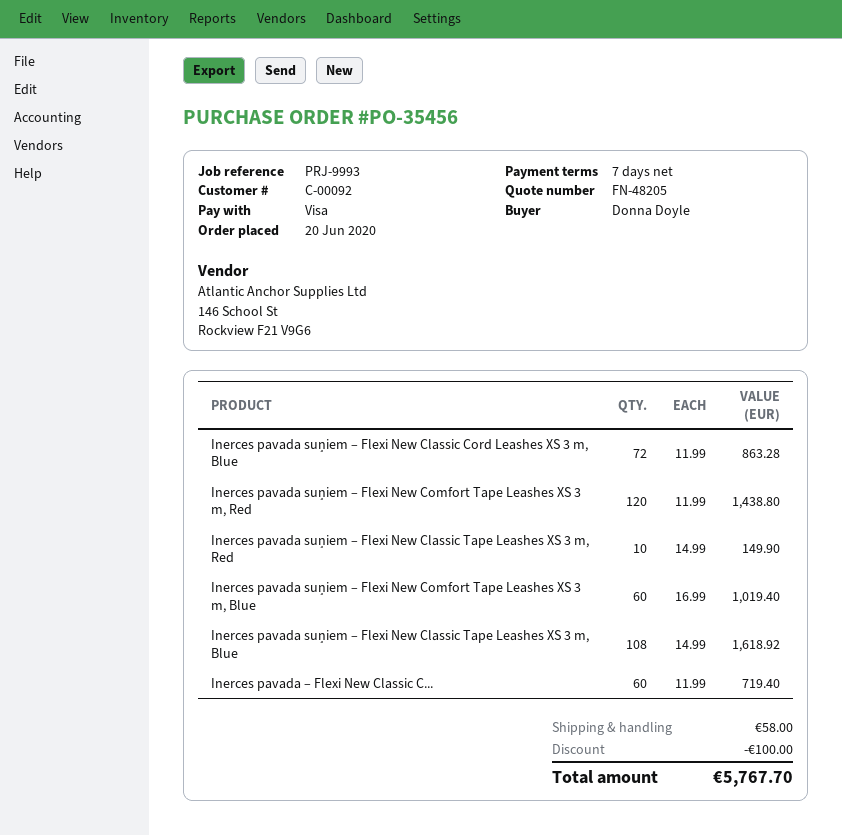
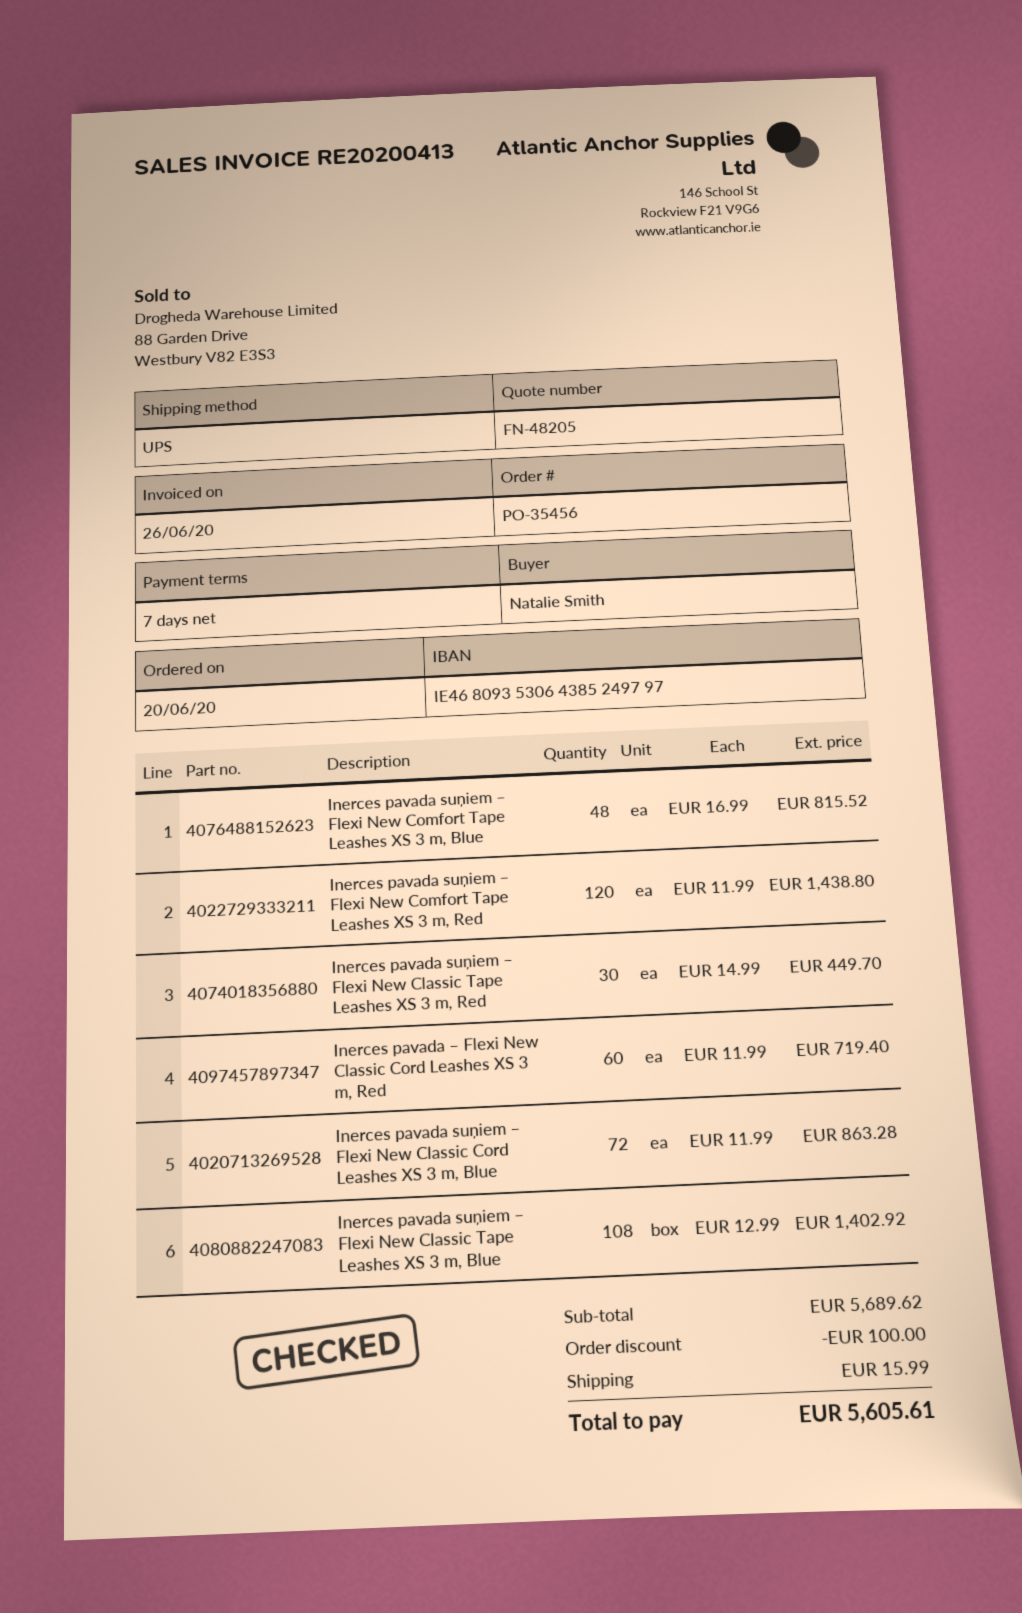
ordered by: Donna Doyle -> Natalie Smith
Inerces pavada suņiem – Flexi New Classic Tape Leashes XS 3 m, Red: 10 x 14.99 = 149.90 -> 30 x 14.99 = 449.70
Inerces pavada suņiem – Flexi New Comfort Tape Leashes XS 3 m, Blue: 60 x 16.99 = 1019.40 -> 48 x 16.99 = 815.52
Inerces pavada suņiem – Flexi New Classic Tape Leashes XS 3 m, Blue: 108 x 14.99 = 1618.92 -> 108 x 12.99 = 1402.92
shipping: 58.00 -> 15.99
total: 5767.70 -> 5605.61

